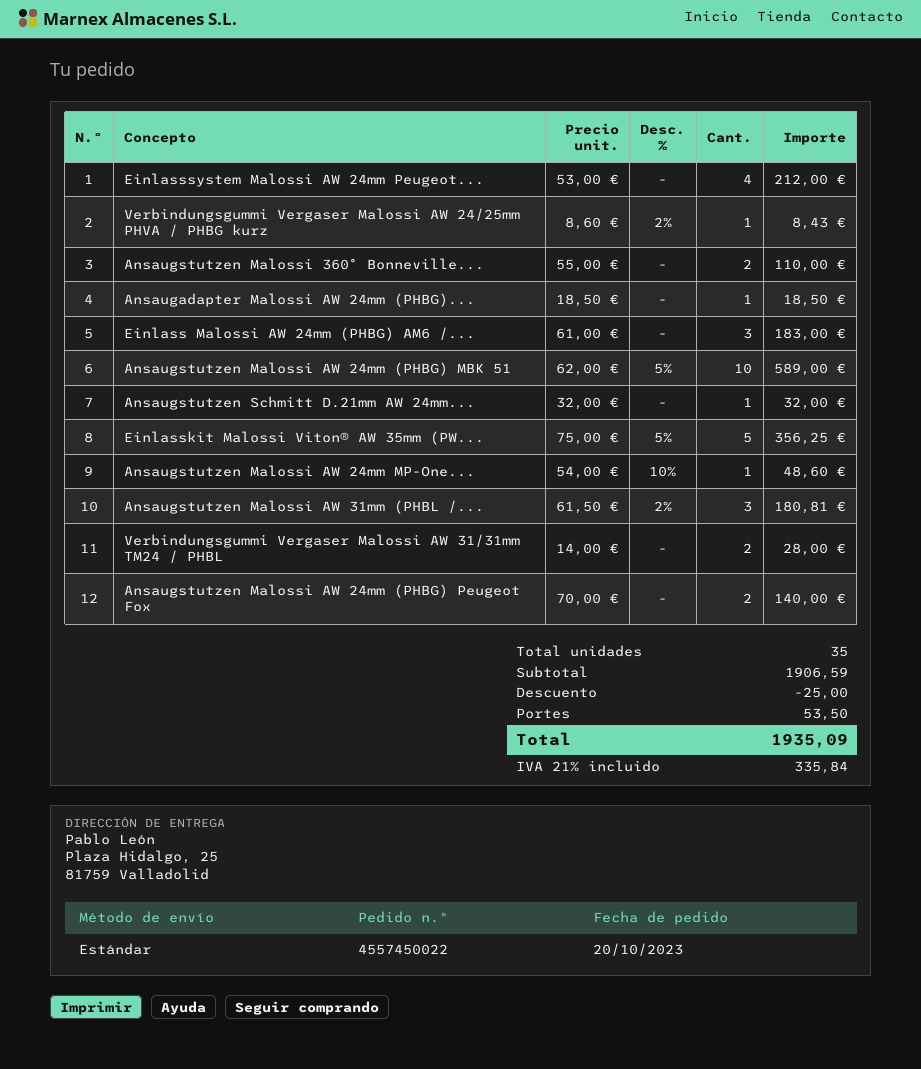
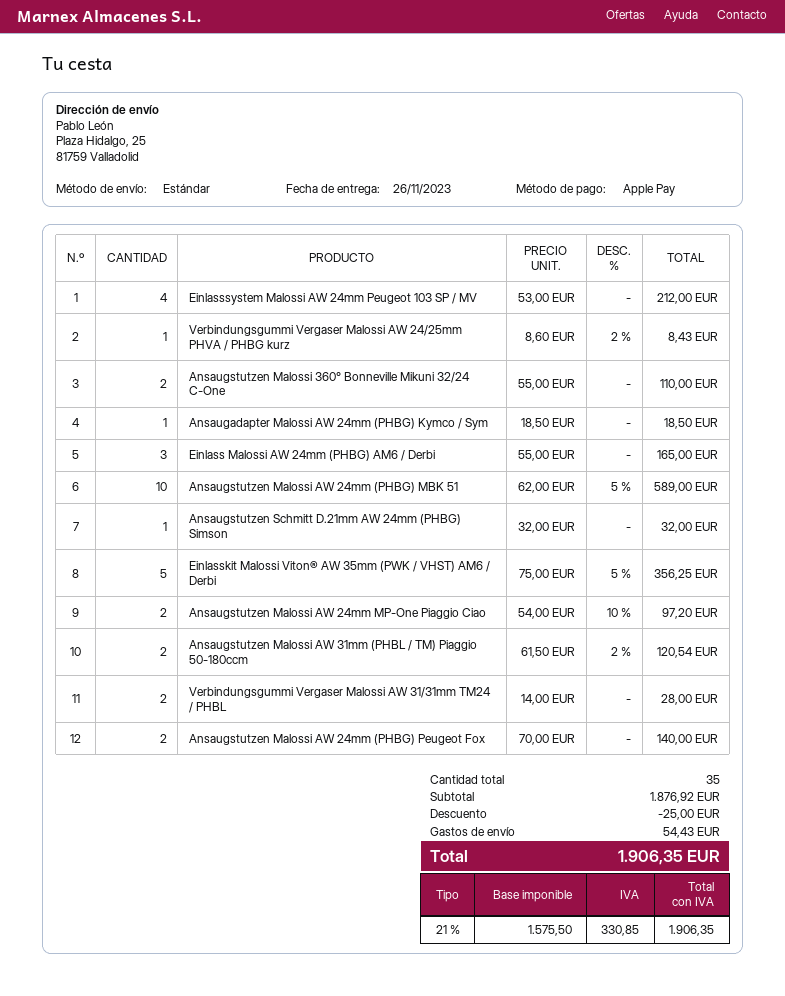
Einlass Malossi AW 24mm (PHBG) AM6 /...: 3 x 61.00 = 183.00 -> 3 x 55.00 = 165.00
Ansaugstutzen Malossi AW 24mm MP-One...: 1 x 54.00 - 10% = 48.60 -> 2 x 54.00 - 10% = 97.20
Ansaugstutzen Malossi AW 31mm (PHBL /...: 3 x 61.50 - 2% = 180.81 -> 2 x 61.50 - 2% = 120.54
subtotal: 1906.59 -> 1876.92
shipping: 53.50 -> 54.43
tax: 21% = 335.84 -> 21% = 330.85
total: 1935.09 -> 1906.35

